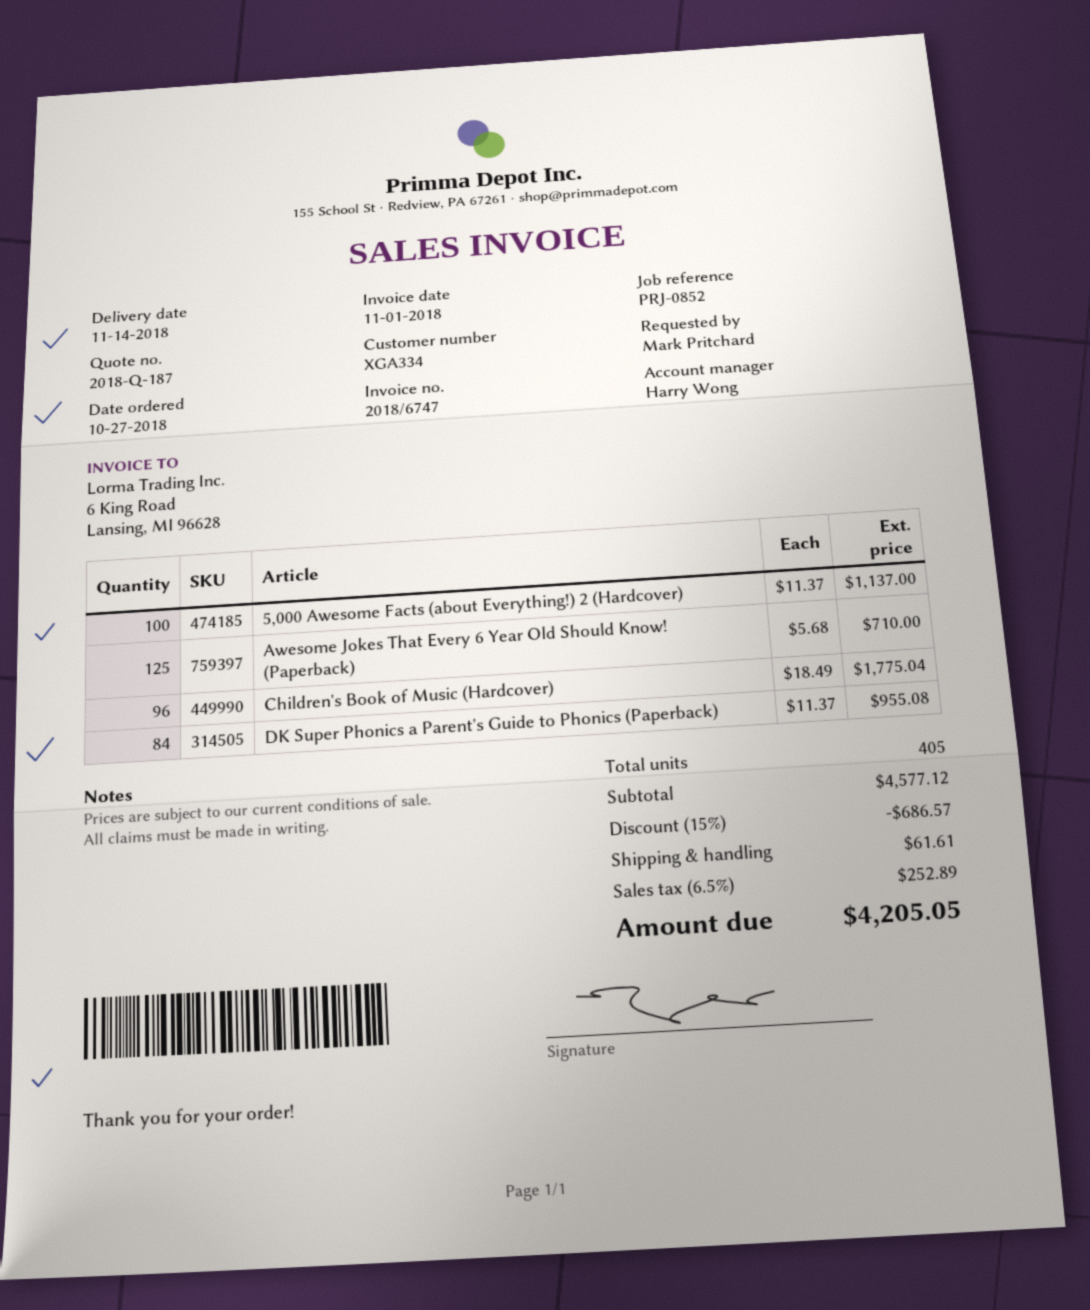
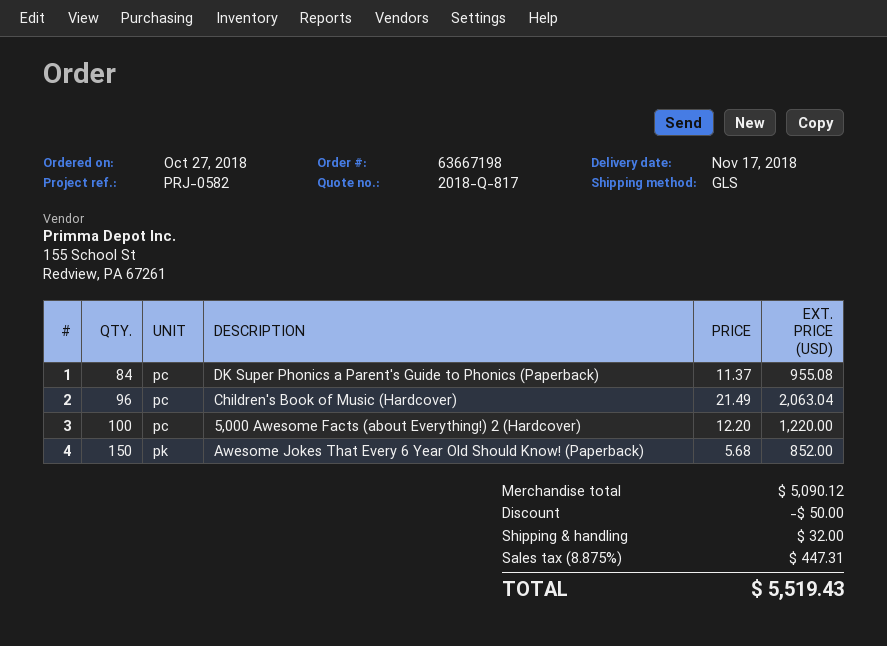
quote number: 2018-Q-187 -> 2018-Q-817
delivery date: 2018-11-14 -> 2018-11-17
reference: PRJ-0852 -> PRJ-0582
5,000 Awesome Facts (about Everything!) 2 (Hardcover): 100 x 11.37 = 1137.00 -> 100 x 12.20 = 1220.00
Awesome Jokes That Every 6 Year Old Should Know! (Paperback): 125 x 5.68 = 710.00 -> 150 x 5.68 = 852.00
Children's Book of Music (Hardcover): 96 x 18.49 = 1775.04 -> 96 x 21.49 = 2063.04
subtotal: 4577.12 -> 5090.12
discount: 686.57 -> 50.00
shipping: 61.61 -> 32.00
tax: 6.5% = 252.89 -> 8.875% = 447.31
total: 4205.05 -> 5519.43

